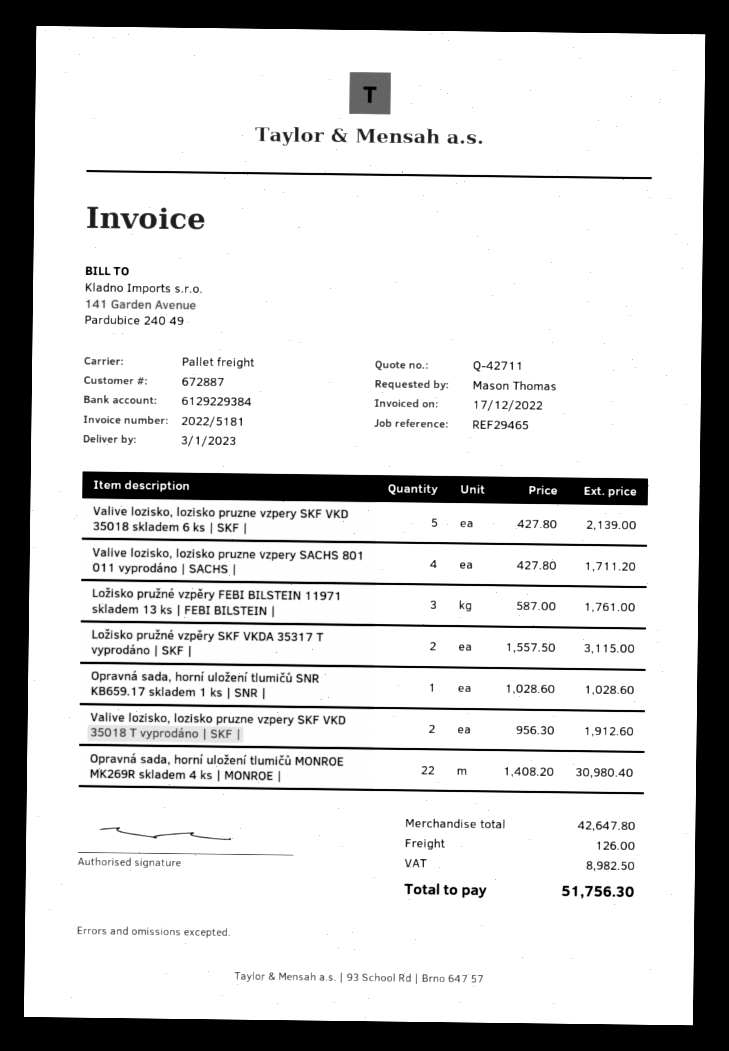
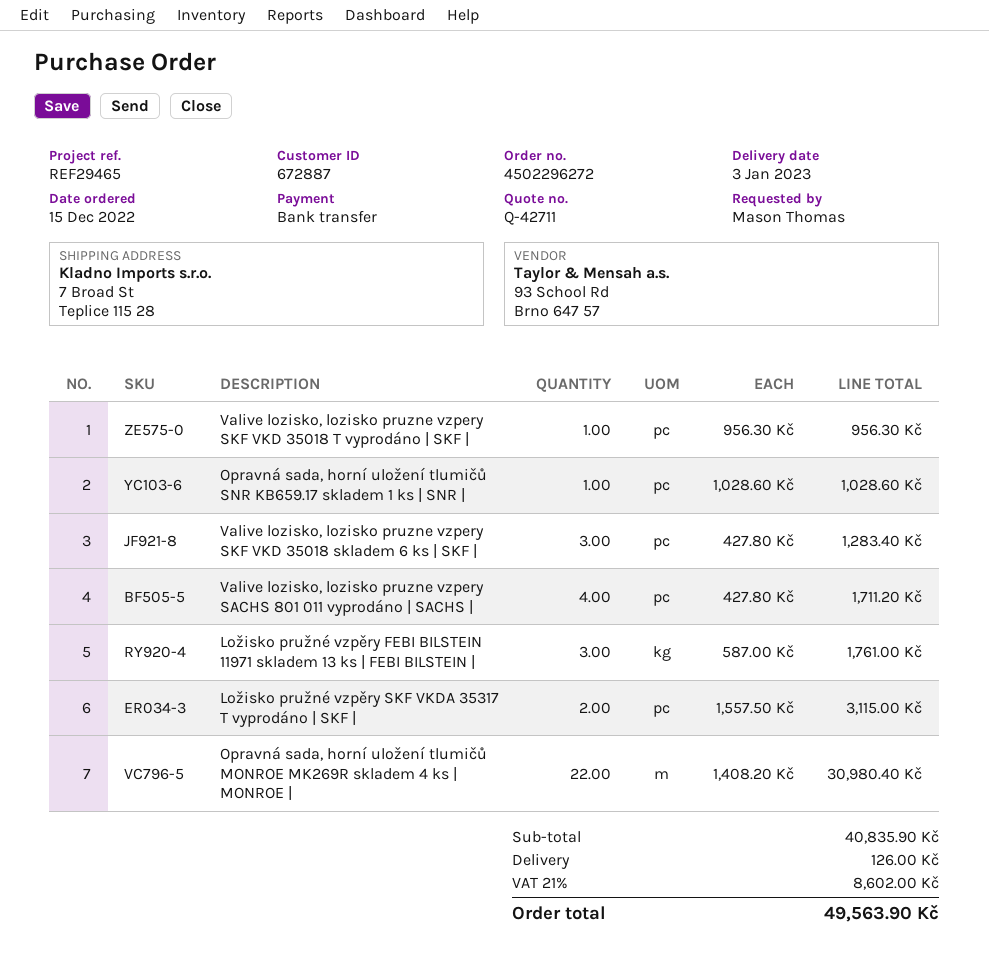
Valive lozisko, lozisko pruzne vzpery SKF VKD 35018 skladem 6 ks | SKF |: 5 x 427.80 = 2139.00 -> 3 x 427.80 = 1283.40
Valive lozisko, lozisko pruzne vzpery SKF VKD 35018 T vyprodáno | SKF |: 2 x 956.30 = 1912.60 -> 1 x 956.30 = 956.30
subtotal: 42647.80 -> 40835.90
tax: 8982.50 -> 8602.00
total: 51756.30 -> 49563.90

